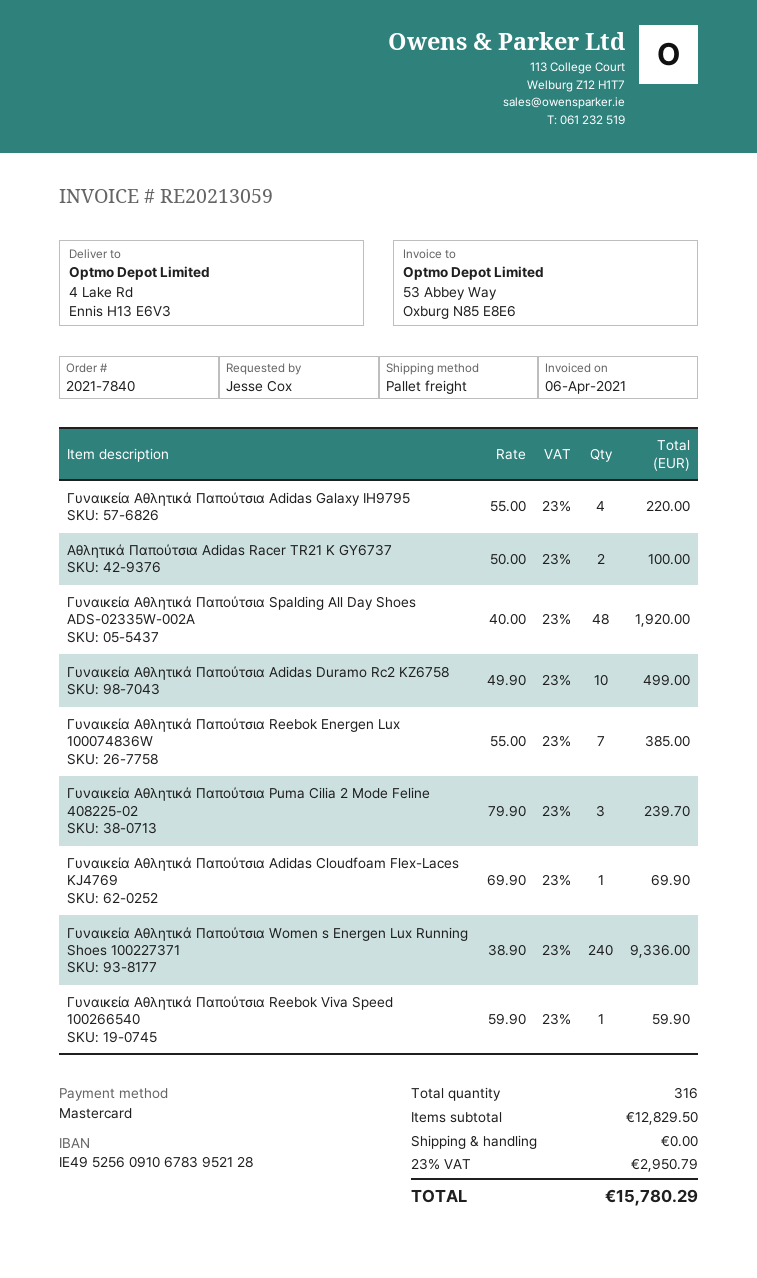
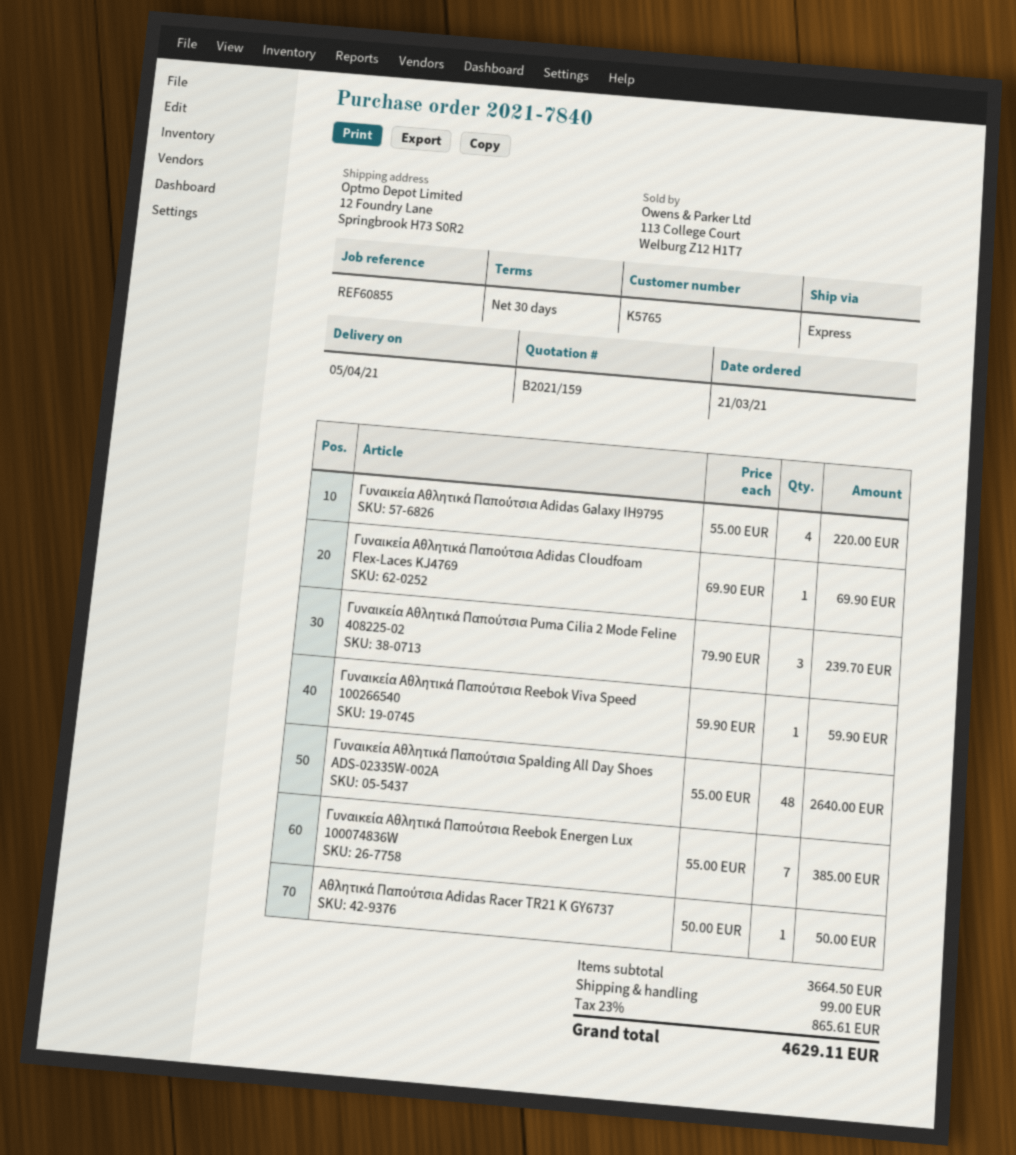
shipping method: pallet freight -> express
ship to: 4 Lake Rd, Ennis H13 E6V3 -> 12 Foundry Lane, Springbrook H73 S0R2
Αθλητικά Παπούτσια Adidas Racer TR21 K GY6737: 2 x 50.00 = 100.00 -> 1 x 50.00 = 50.00
Γυναικεία Αθλητικά Παπούτσια Spalding All Day Shoes ADS-02335W-002A: 48 x 40.00 = 1920.00 -> 48 x 55.00 = 2640.00
Γυναικεία Αθλητικά Παπούτσια Adidas Duramo Rc2 KZ6758: 10 x 49.90 = 499.00 -> none
Γυναικεία Αθλητικά Παπούτσια Women s Energen Lux Running Shoes 100227371: 240 x 38.90 = 9336.00 -> none
subtotal: 12829.50 -> 3664.50
shipping: 0.00 -> 99.00
tax: 23% = 2950.79 -> 23% = 865.61
total: 15780.29 -> 4629.11

